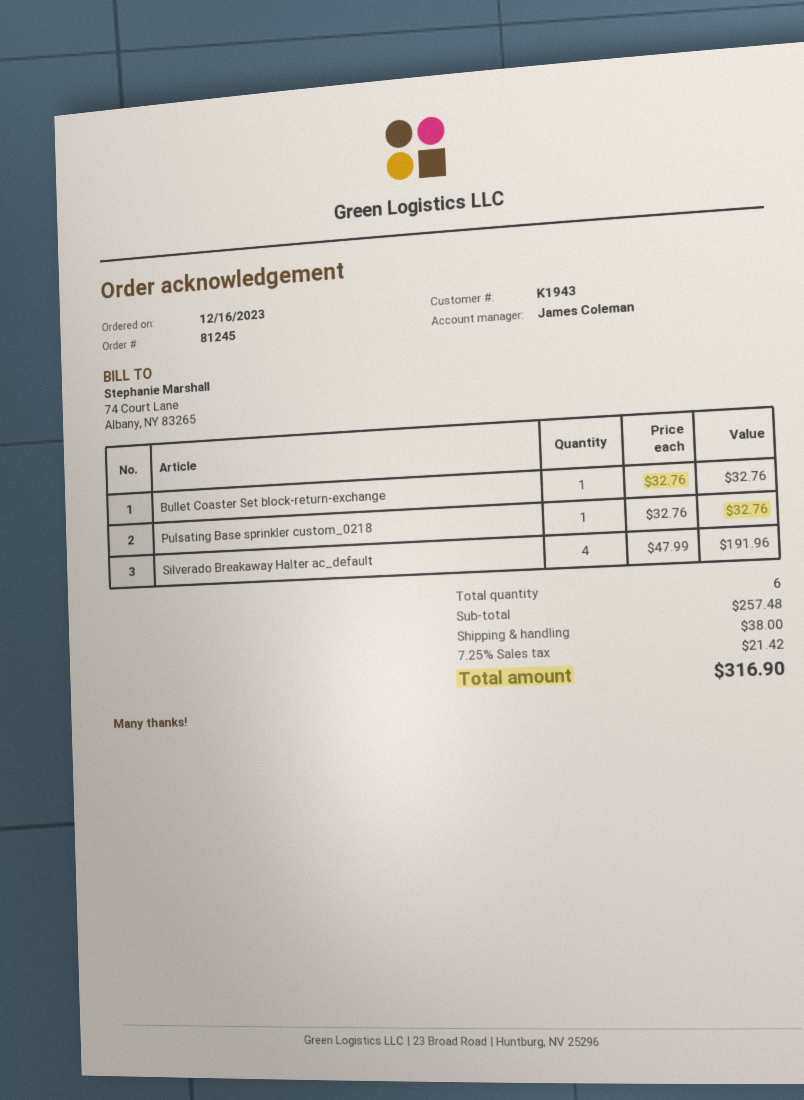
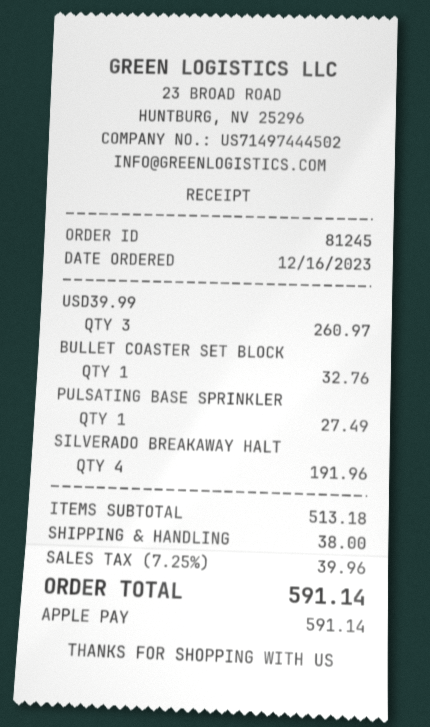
Pulsating Base sprinkler custom_0218: 1 for 32.76 -> 1 for 27.49
USD39.99: none -> 3 for 260.97
subtotal: 257.48 -> 513.18
tax: 7.25% = 21.42 -> 7.25% = 39.96
total: 316.90 -> 591.14

